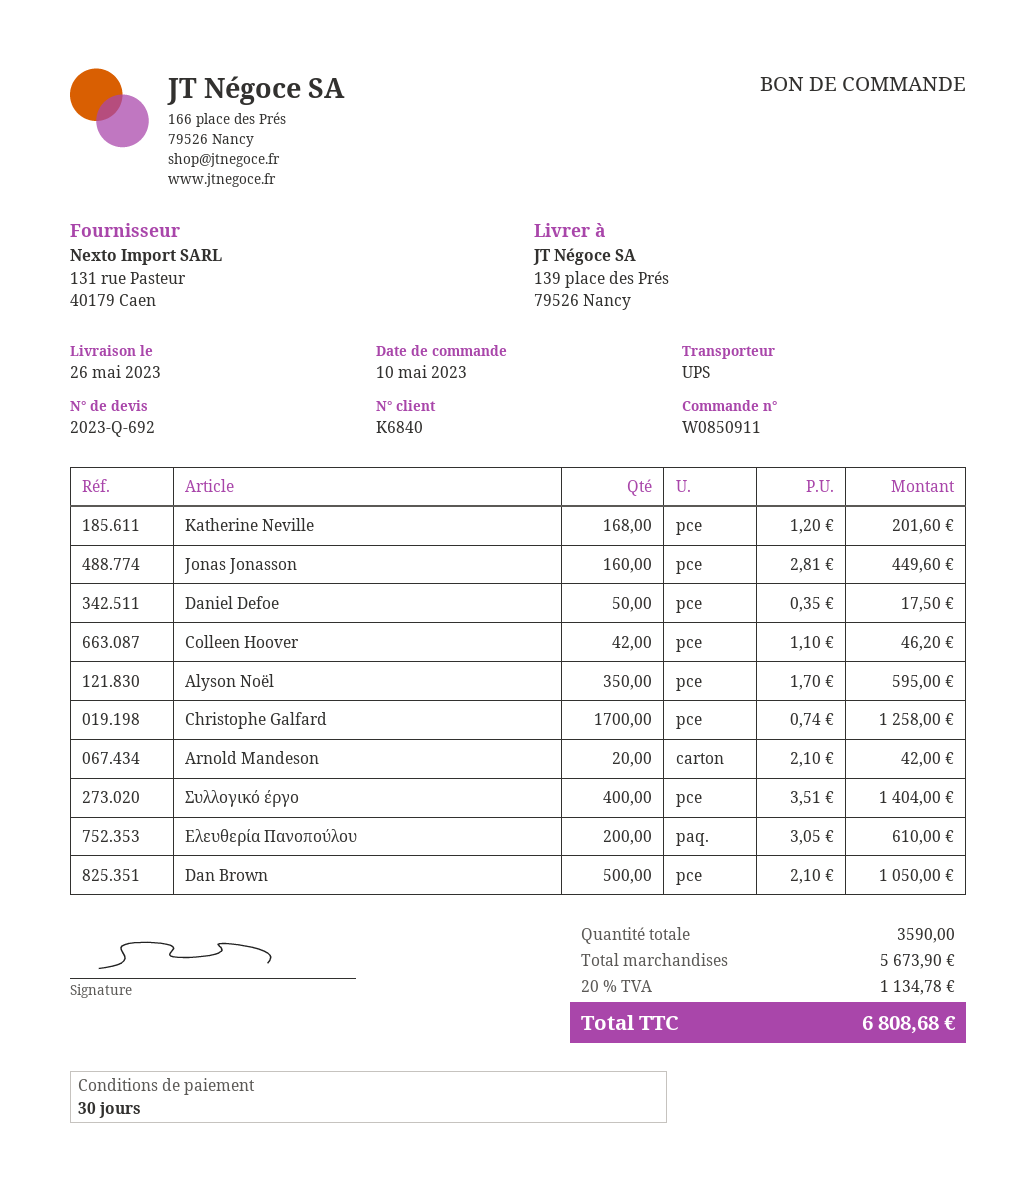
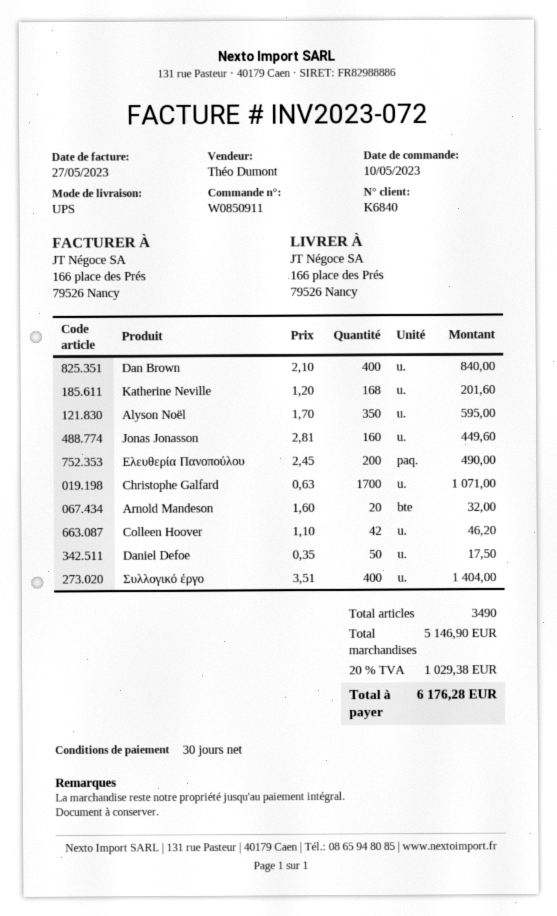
ship to: 139 place des Prés, 79526 Nancy -> 166 place des Prés, 79526 Nancy
Christophe Galfard: 1700 x 0.74 = 1258.00 -> 1700 x 0.63 = 1071.00
Arnold Mandeson: 20 x 2.10 = 42.00 -> 20 x 1.60 = 32.00
Ελευθερία Πανοπούλου: 200 x 3.05 = 610.00 -> 200 x 2.45 = 490.00
Dan Brown: 500 x 2.10 = 1050.00 -> 400 x 2.10 = 840.00
total quantity: 3590 -> 3490
subtotal: 5673.90 -> 5146.90
tax: 20% = 1134.78 -> 20% = 1029.38
total: 6808.68 -> 6176.28

